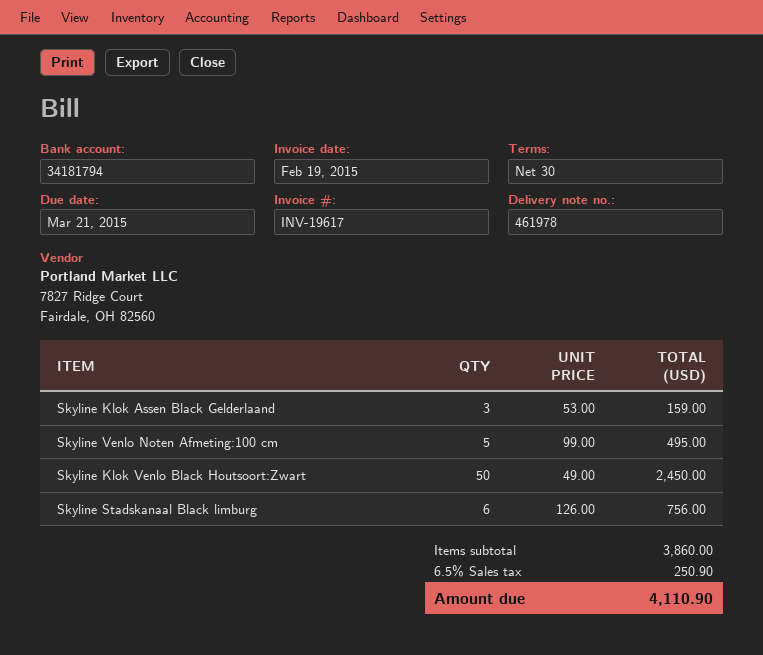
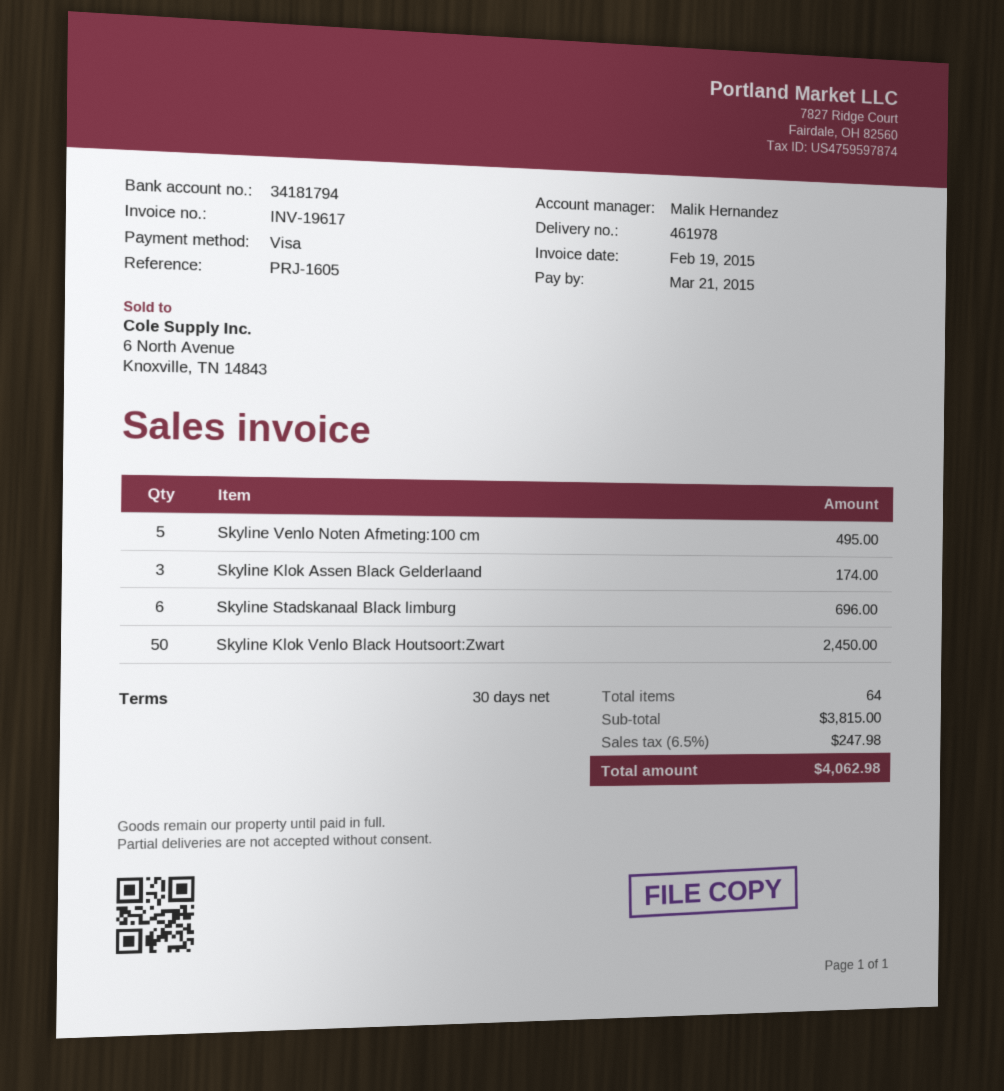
Skyline Klok Assen Black Gelderlaand: 3 for 159.00 -> 3 for 174.00
Skyline Stadskanaal Black limburg: 6 for 756.00 -> 6 for 696.00
subtotal: 3860.00 -> 3815.00
tax: 6.5% = 250.90 -> 6.5% = 247.98
total: 4110.90 -> 4062.98

